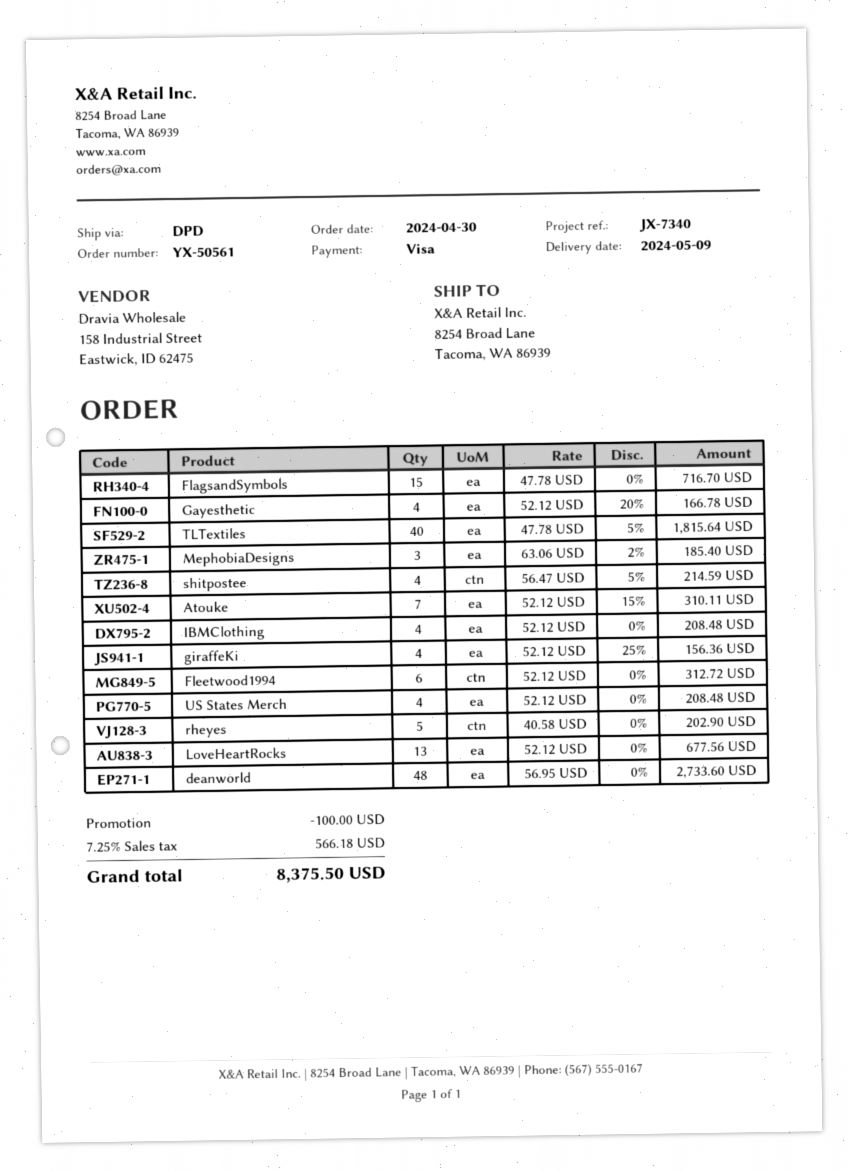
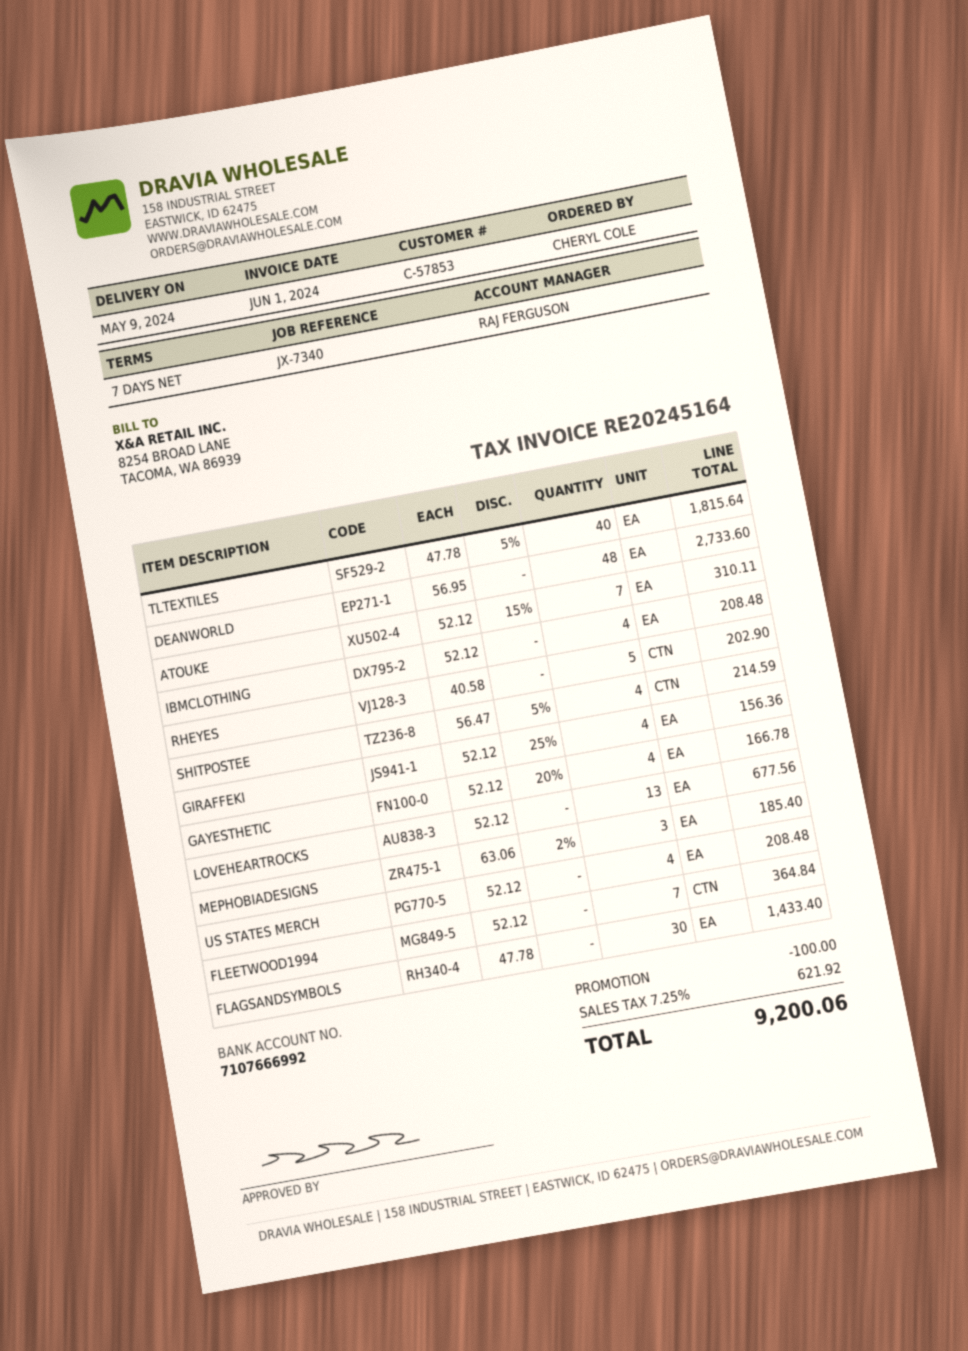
FlagsandSymbols: 15 x 47.78 = 716.70 -> 30 x 47.78 = 1433.40
Fleetwood1994: 6 x 52.12 = 312.72 -> 7 x 52.12 = 364.84
tax: 7.25% = 566.18 -> 7.25% = 621.92
total: 8375.50 -> 9200.06

